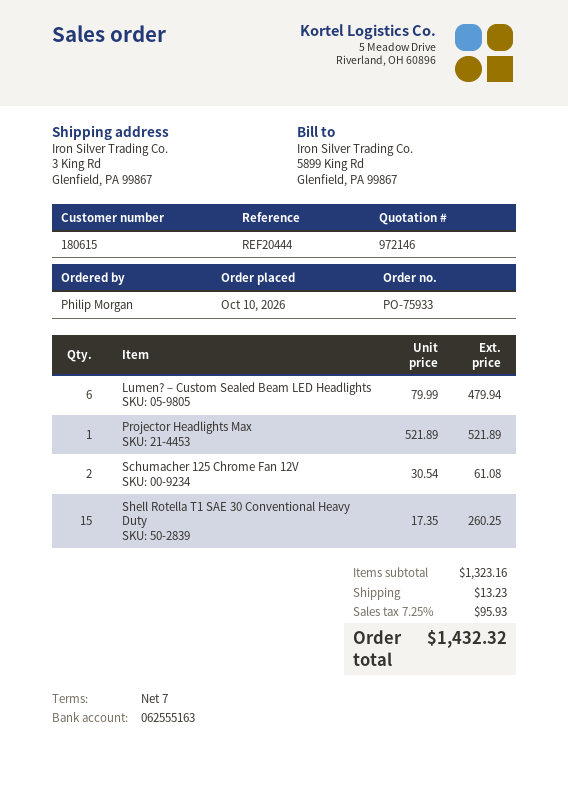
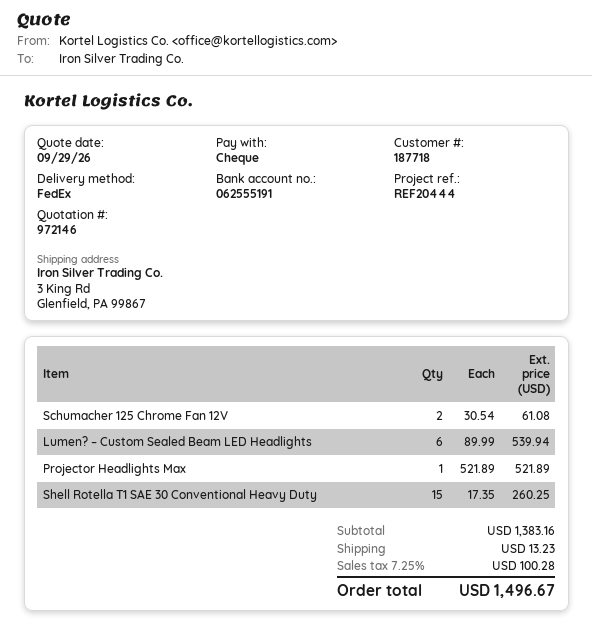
customer number: 180615 -> 187718
bank account: 062555163 -> 062555191
Lumen? – Custom Sealed Beam LED Headlights: 6 x 79.99 = 479.94 -> 6 x 89.99 = 539.94
subtotal: 1323.16 -> 1383.16
tax: 7.25% = 95.93 -> 7.25% = 100.28
total: 1432.32 -> 1496.67

